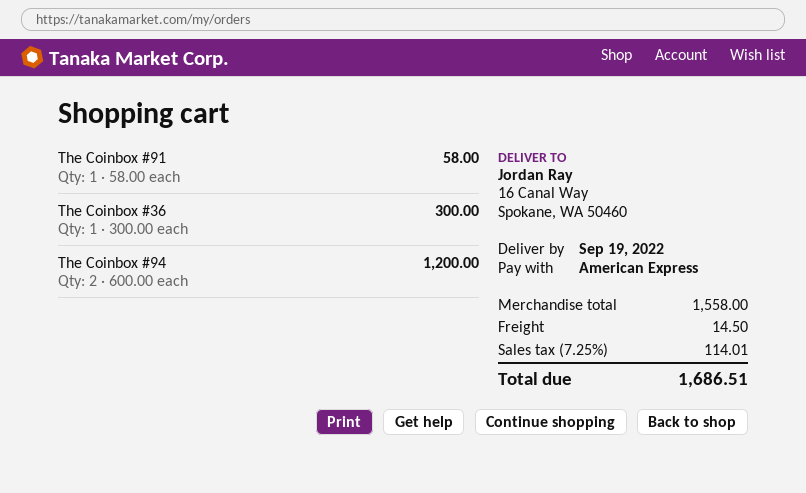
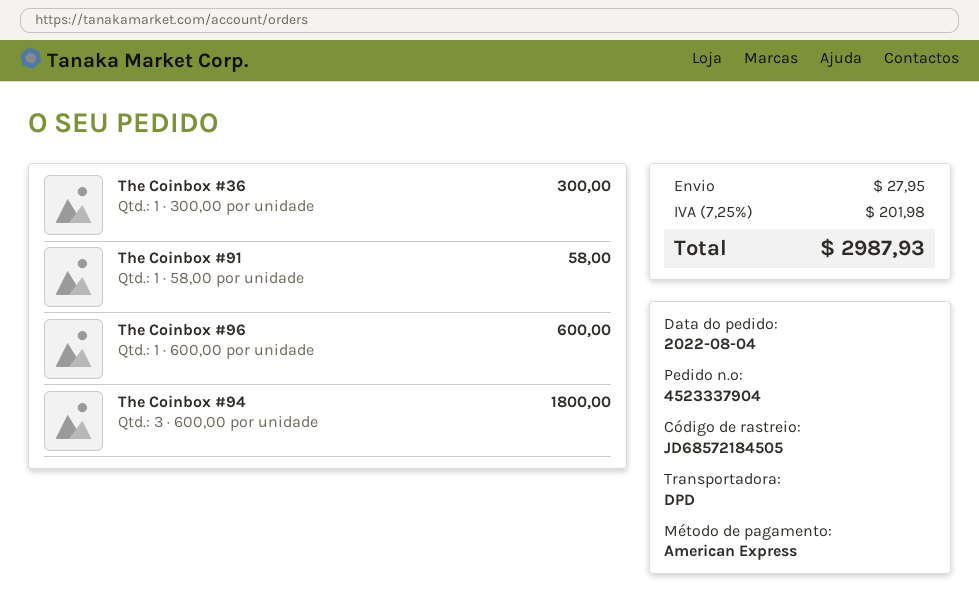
The Coinbox #94: 2 x 600.00 = 1200.00 -> 3 x 600.00 = 1800.00
The Coinbox #96: none -> 1 x 600.00 = 600.00
shipping: 14.50 -> 27.95
tax: 7.25% = 114.01 -> 7.25% = 201.98
total: 1686.51 -> 2987.93

